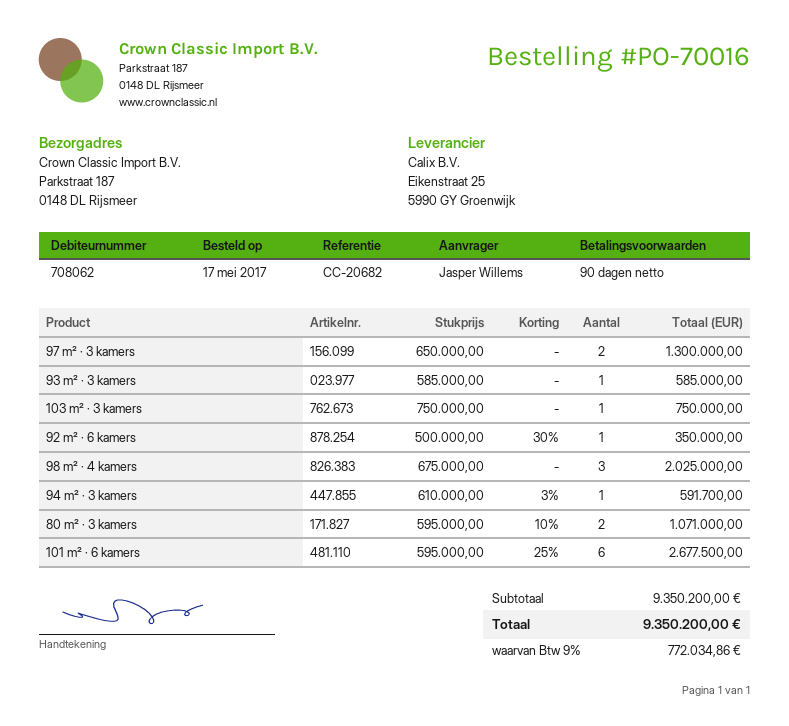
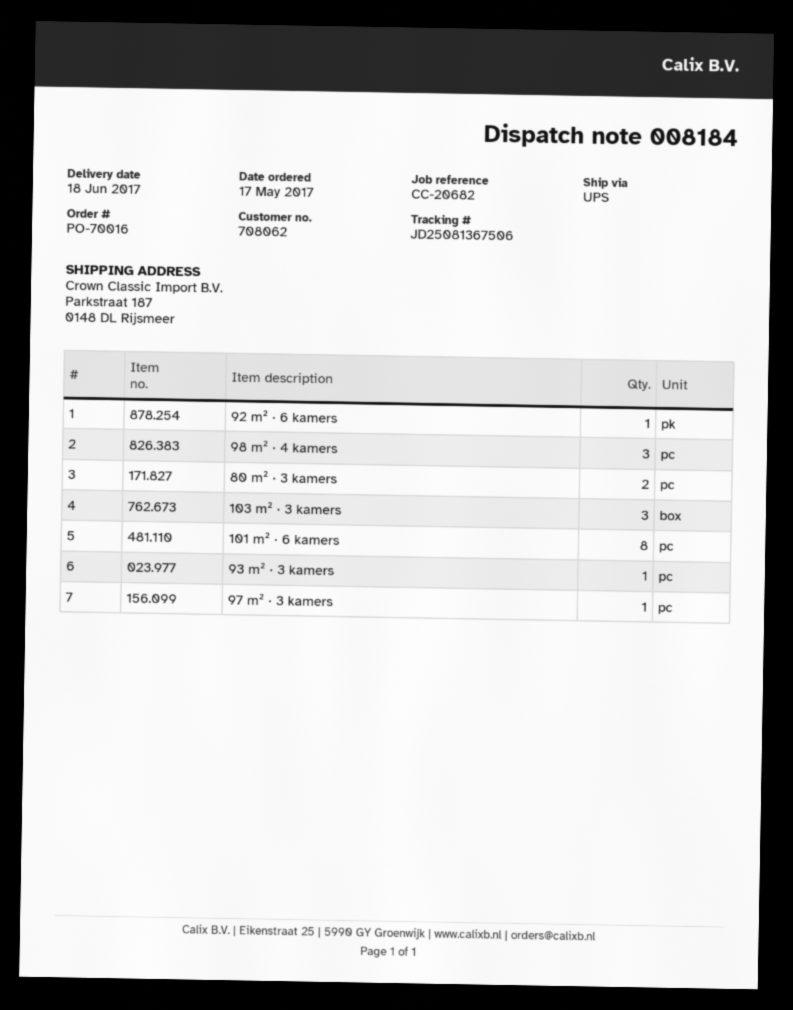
97 m² · 3 kamers: 2 -> 1
103 m² · 3 kamers: 1 -> 3
94 m² · 3 kamers: 1 -> none
101 m² · 6 kamers: 6 -> 8

